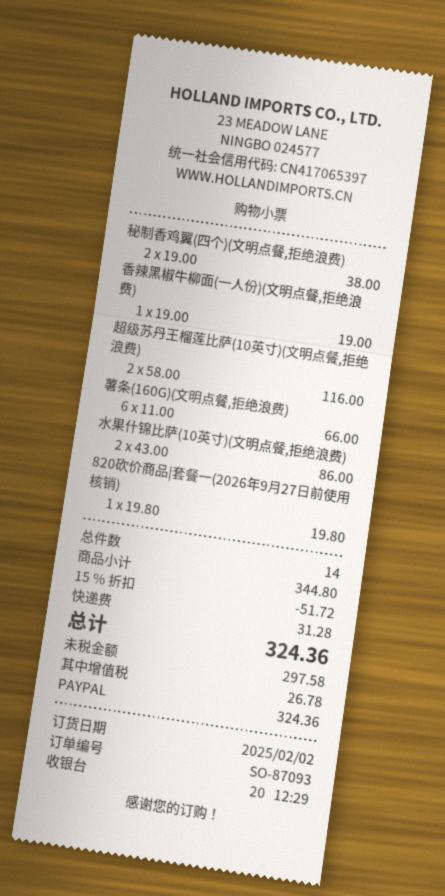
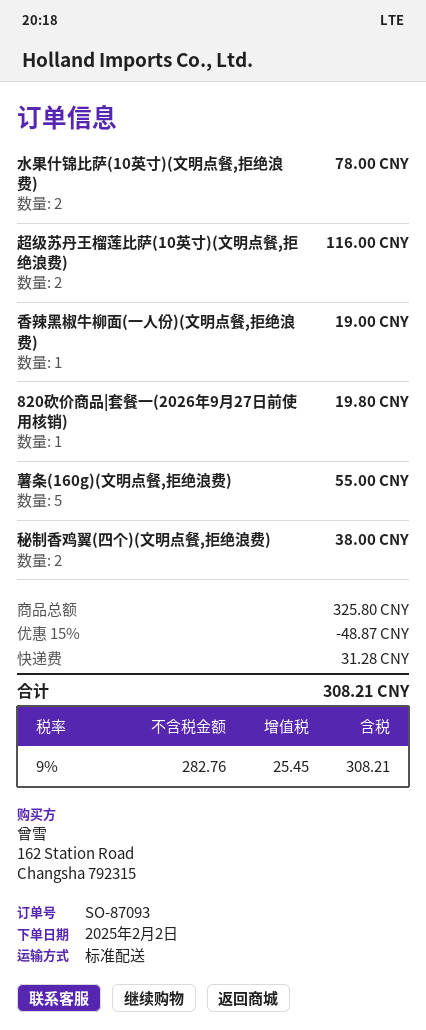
薯条(160G)(文明点餐,拒绝浪费): 6 for 66.00 -> 5 for 55.00
水果什锦比萨(10英寸)(文明点餐,拒绝浪费): 2 for 86.00 -> 2 for 78.00
subtotal: 344.80 -> 325.80
discount: 15% = 51.72 -> 15% = 48.87
net: 297.58 -> 282.76
tax: 26.78 -> 25.45
total: 324.36 -> 308.21

